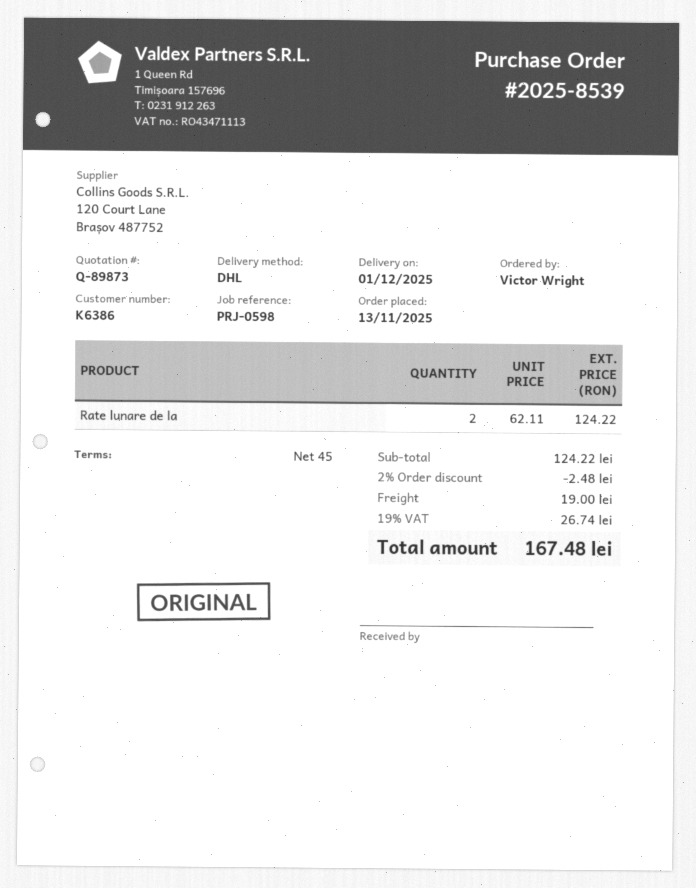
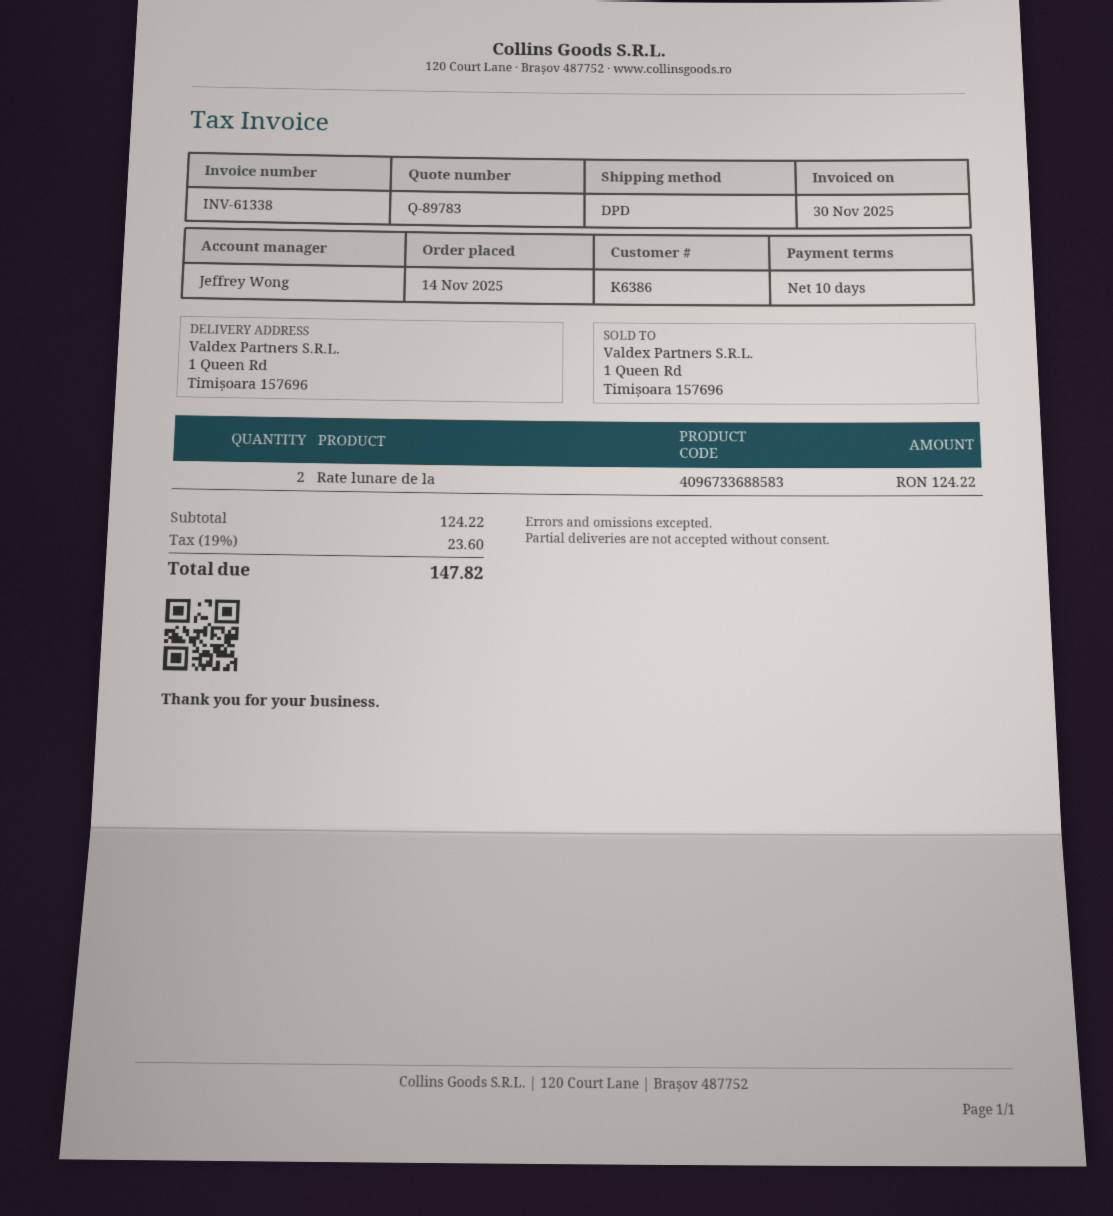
quote number: Q-89873 -> Q-89783
order date: 2025-11-13 -> 2025-11-14
payment terms: 45 days -> 10 days
shipping method: DHL -> DPD
discount: 2% = 2.48 -> none
shipping: 19.00 -> none
tax: 19% = 26.74 -> 19% = 23.60
total: 167.48 -> 147.82

